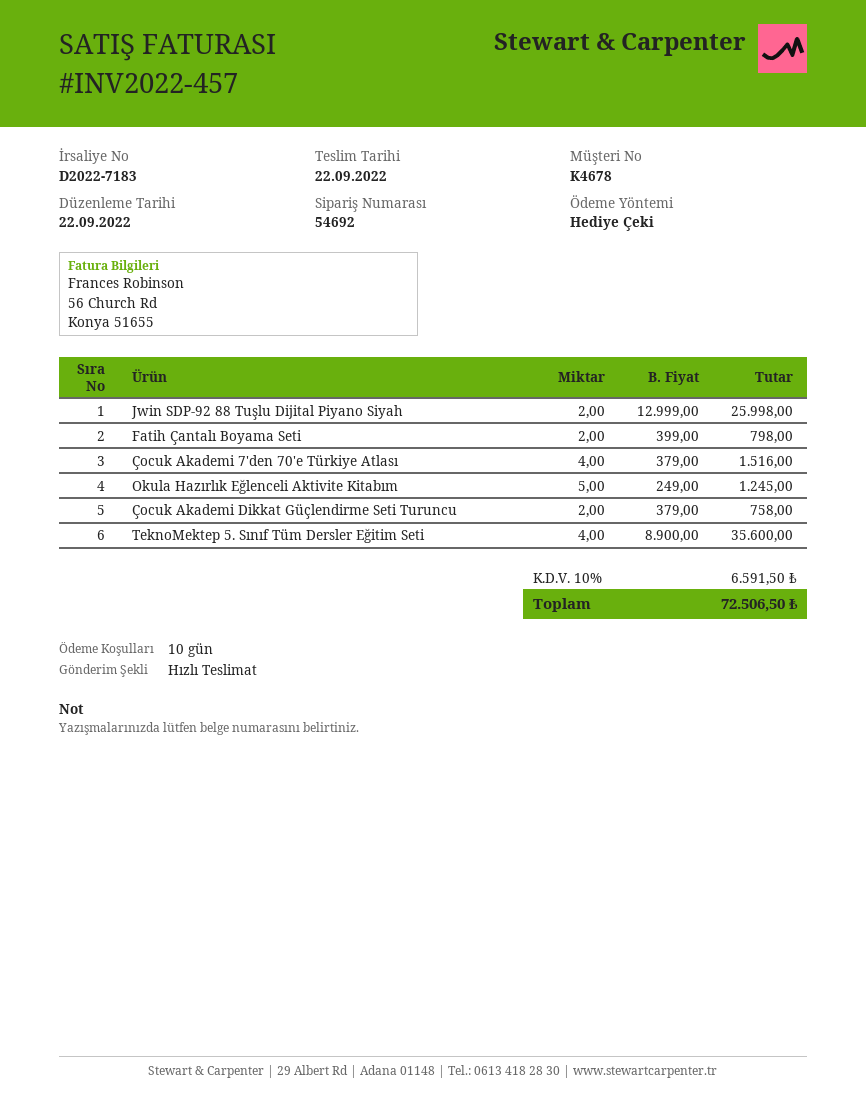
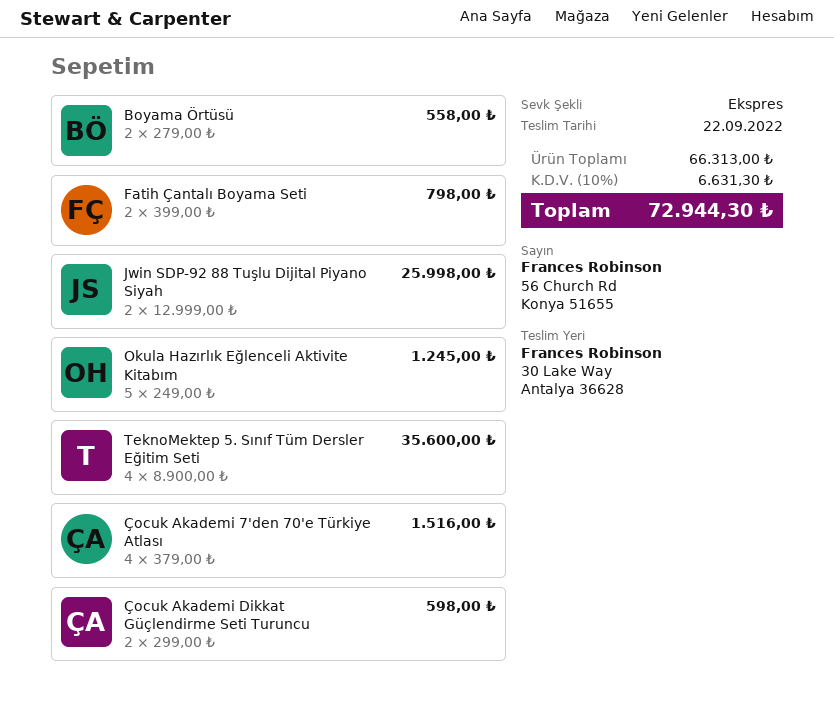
Çocuk Akademi Dikkat Güçlendirme Seti Turuncu: 2 x 379.00 = 758.00 -> 2 x 299.00 = 598.00
Boyama Örtüsü: none -> 2 x 279.00 = 558.00
tax: 10% = 6591.50 -> 10% = 6631.30
total: 72506.50 -> 72944.30

